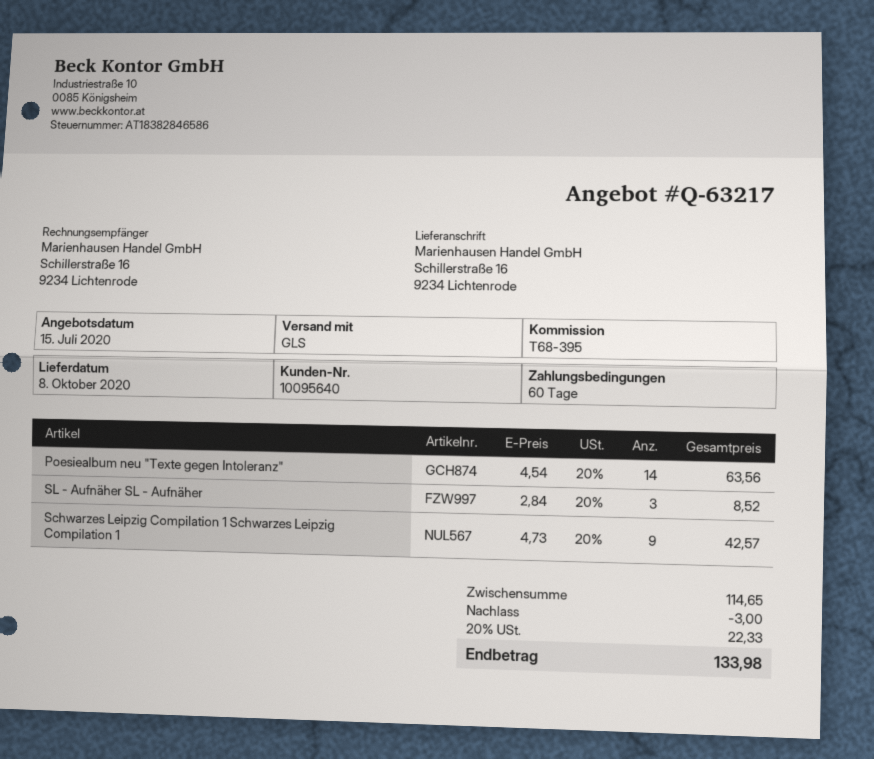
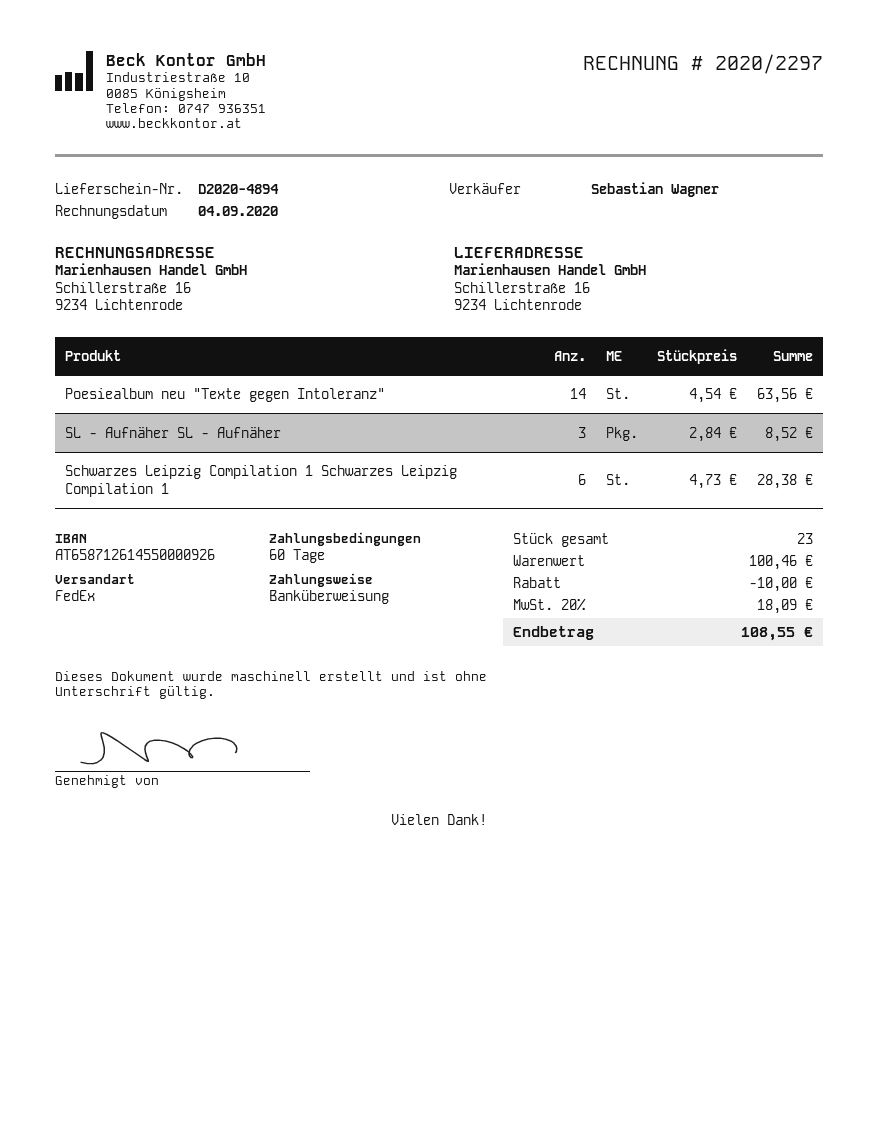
shipping method: GLS -> FedEx
Schwarzes Leipzig Compilation 1 Schwarzes Leipzig Compilation 1: 9 x 4.73 = 42.57 -> 6 x 4.73 = 28.38
subtotal: 114.65 -> 100.46
discount: 3.00 -> 10.00
tax: 20% = 22.33 -> 20% = 18.09
total: 133.98 -> 108.55

